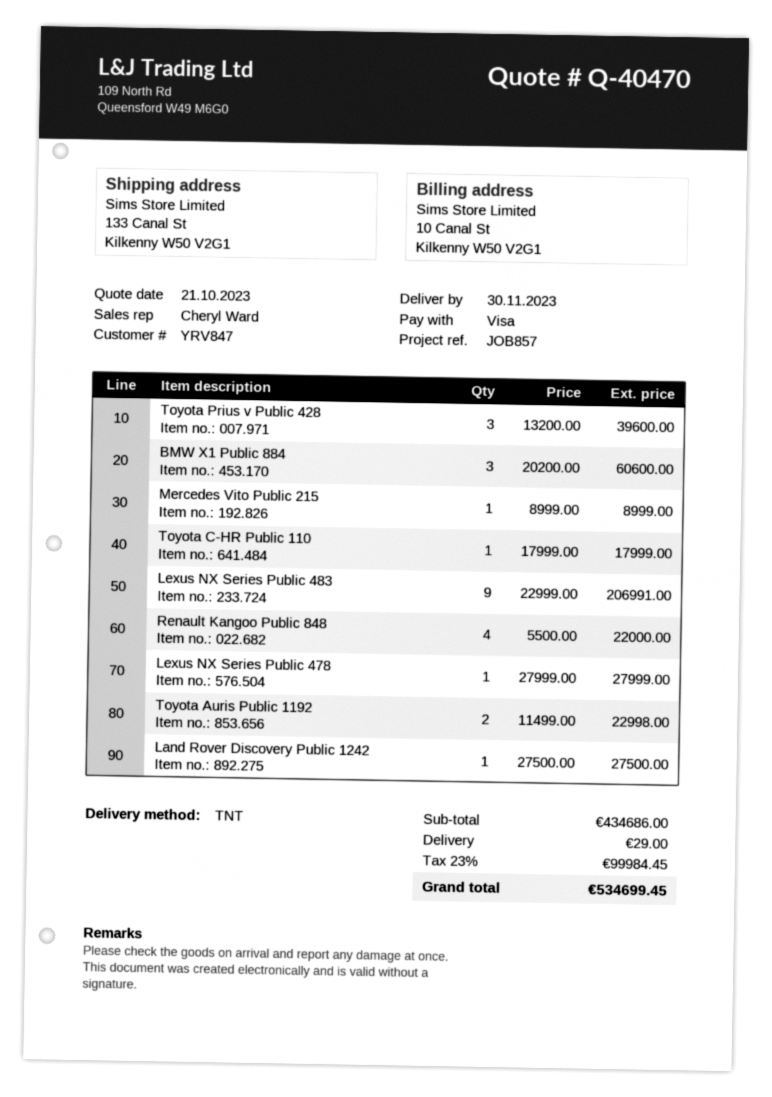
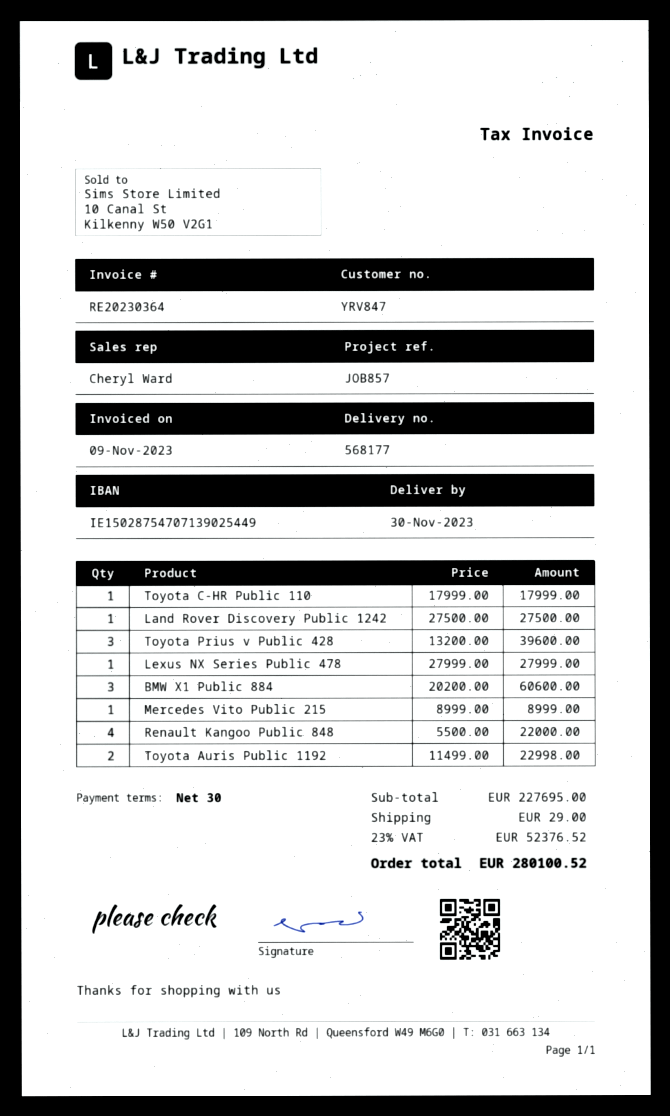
Lexus NX Series Public 483: 9 x 22999.00 = 206991.00 -> none
subtotal: 434686.00 -> 227695.00
tax: 23% = 99984.45 -> 23% = 52376.52
total: 534699.45 -> 280100.52

